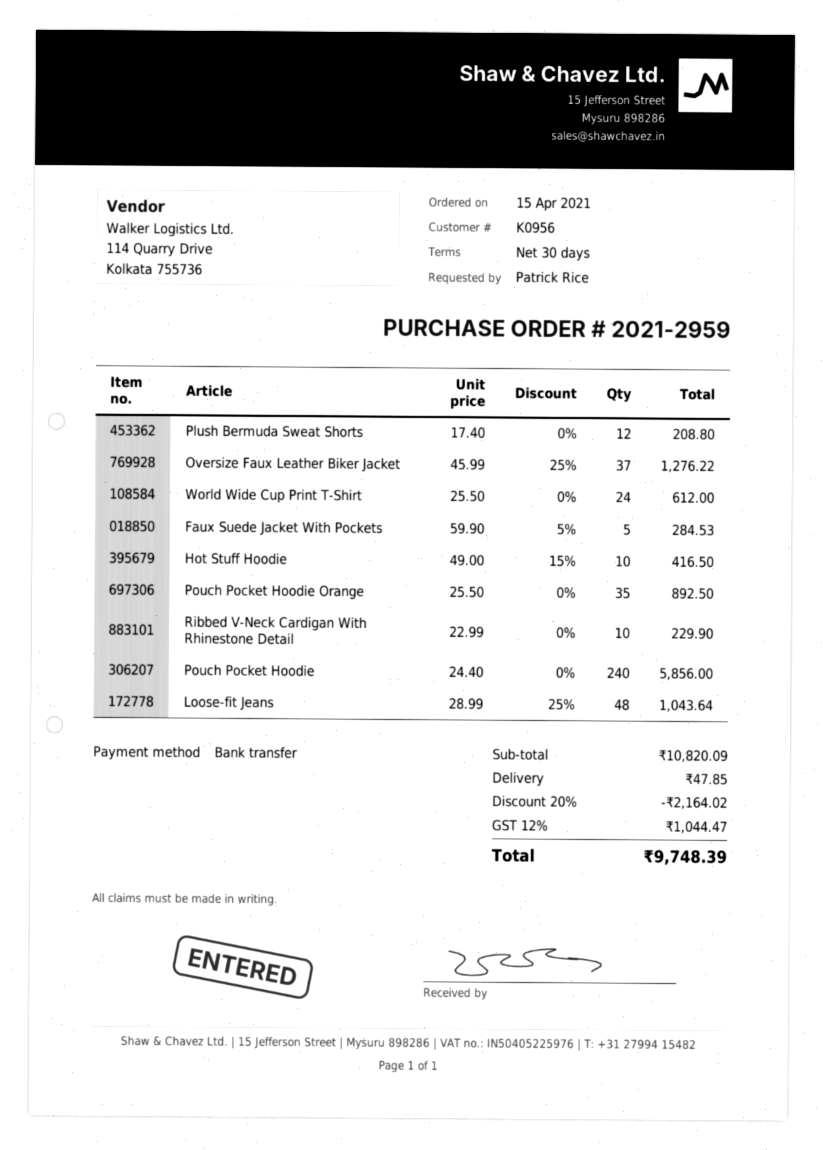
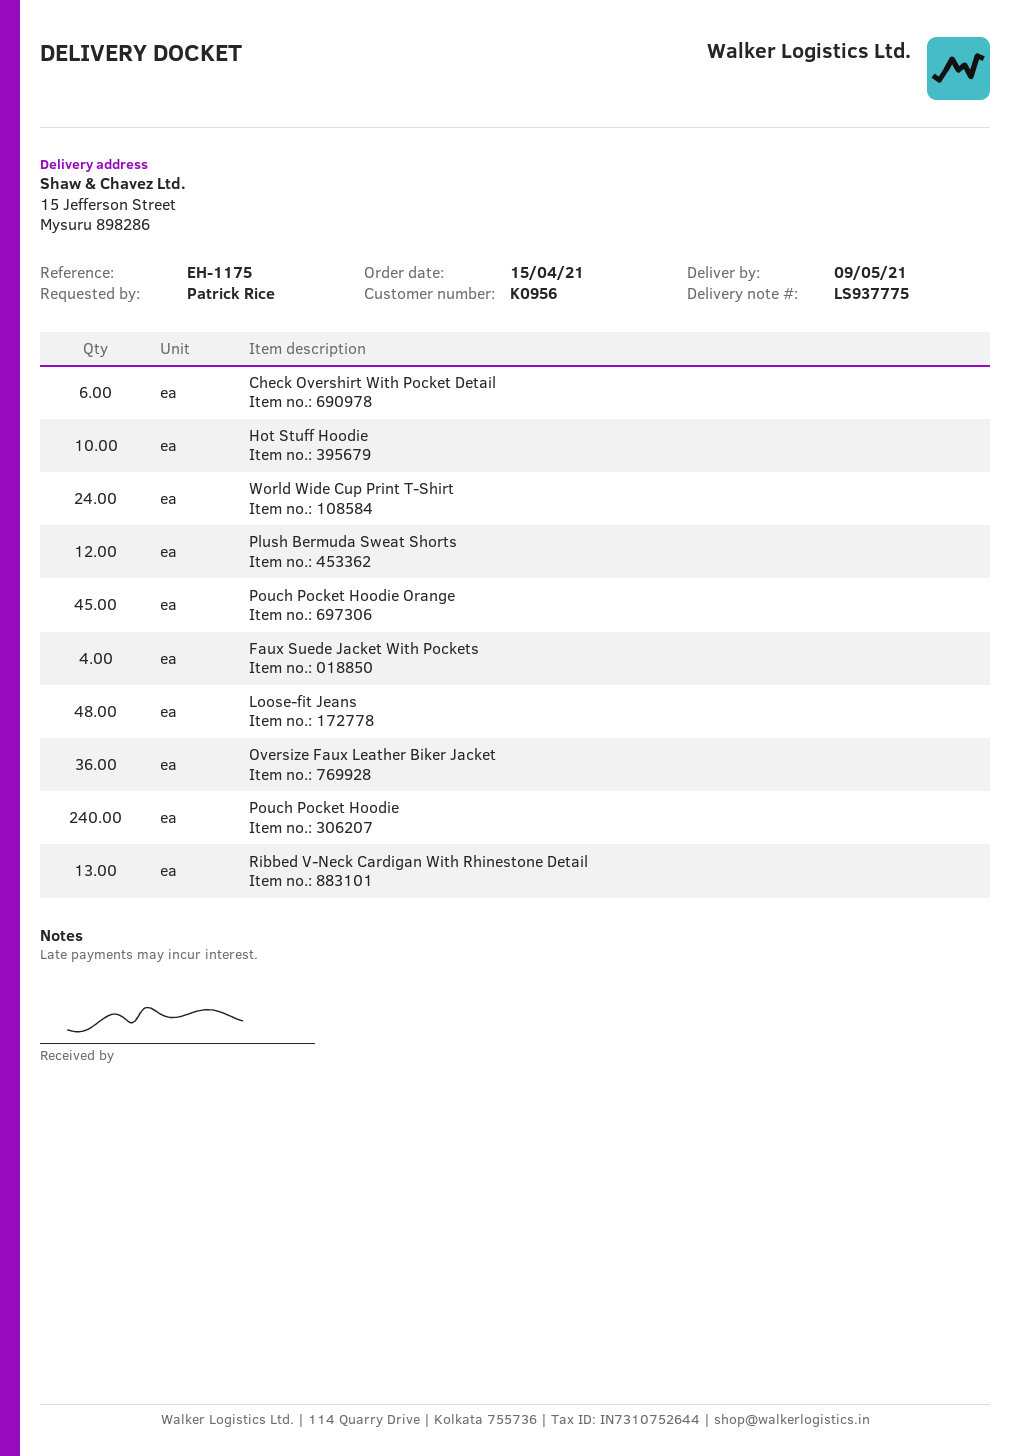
Oversize Faux Leather Biker Jacket: 37 -> 36
Faux Suede Jacket With Pockets: 5 -> 4
Pouch Pocket Hoodie Orange: 35 -> 45
Ribbed V-Neck Cardigan With Rhinestone Detail: 10 -> 13
Check Overshirt With Pocket Detail: none -> 6

